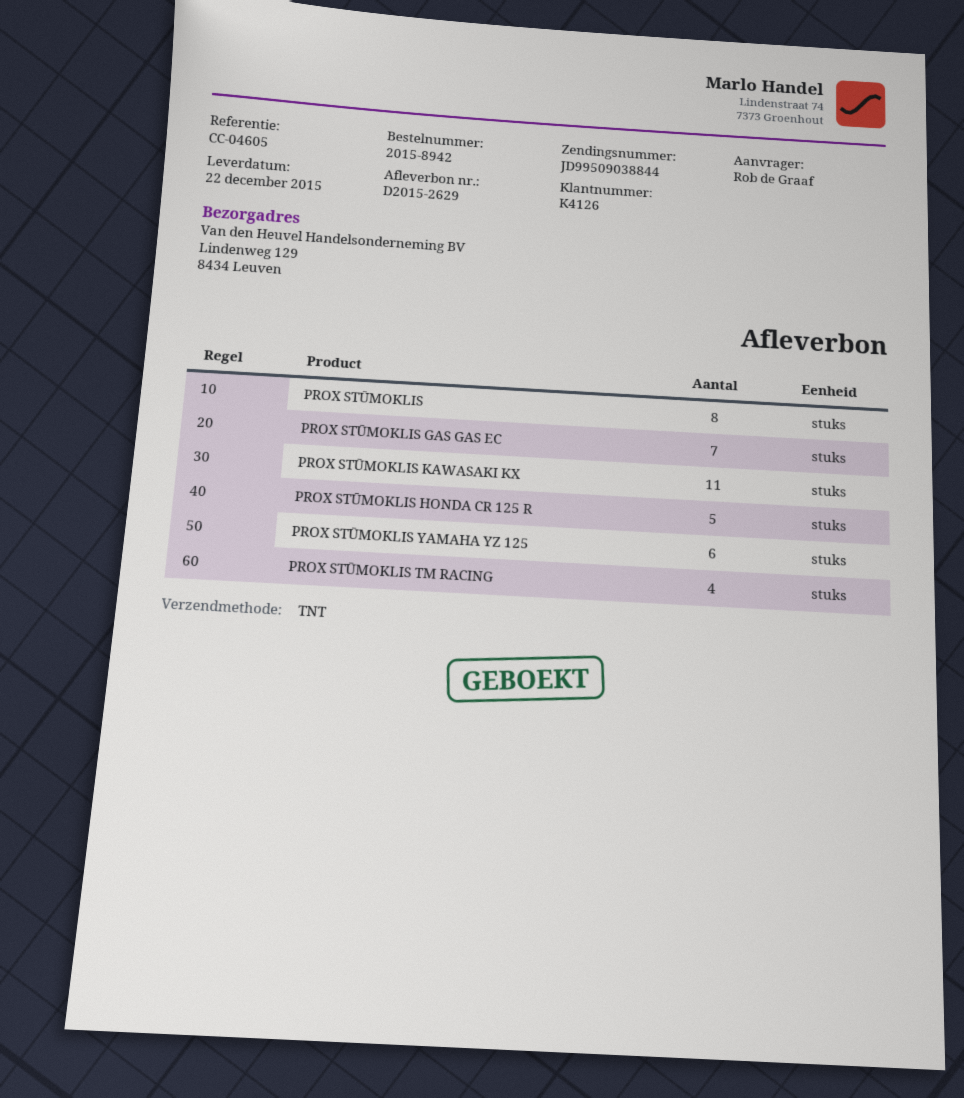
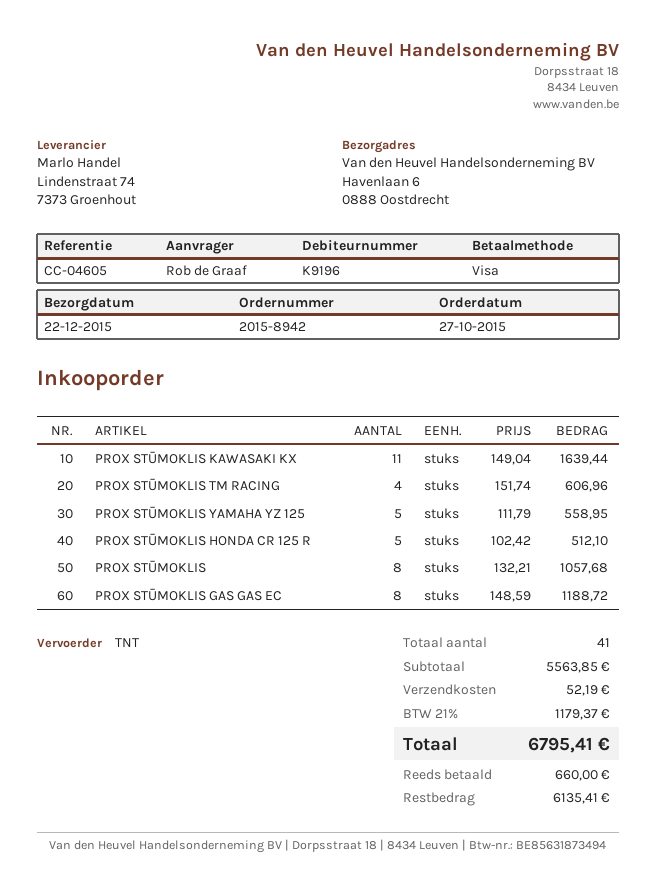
customer number: K4126 -> K9196
ship to: Lindenweg 129, 8434 Leuven -> Havenlaan 6, 0888 Oostdrecht
PROX STŪMOKLIS GAS GAS EC: 7 -> 8
PROX STŪMOKLIS YAMAHA YZ 125: 6 -> 5

